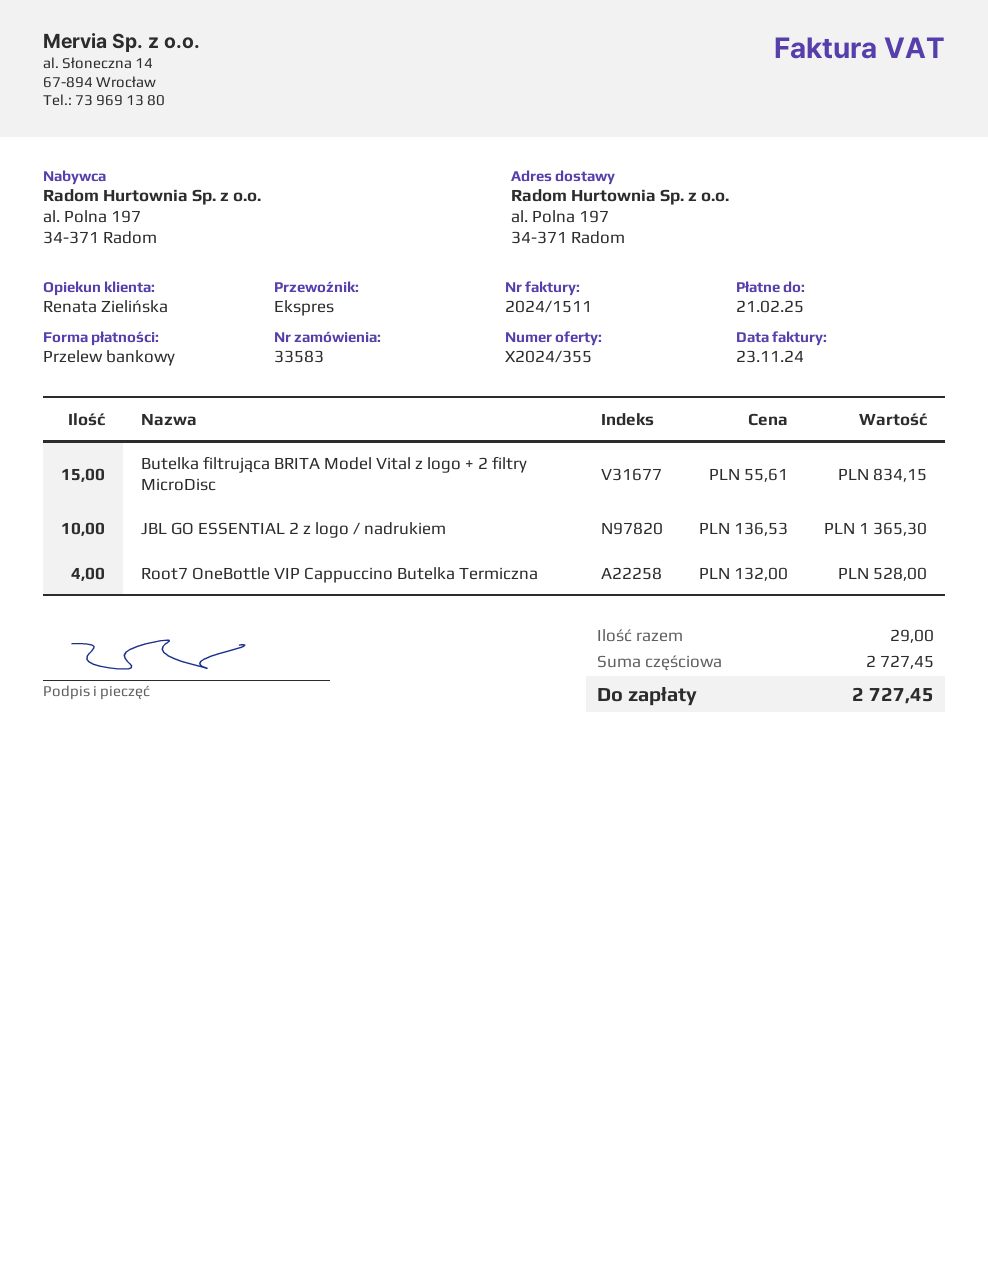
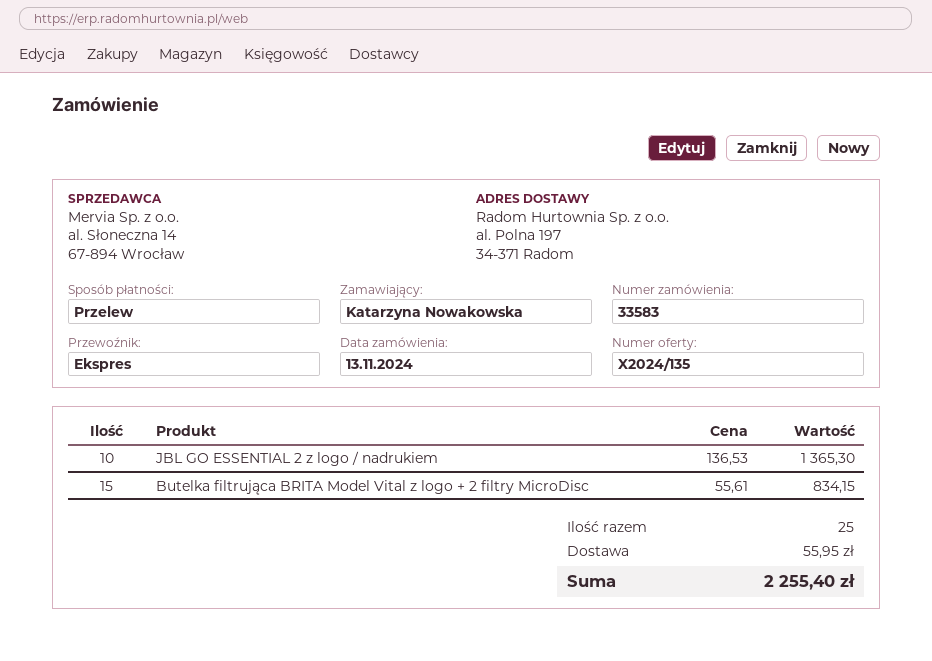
quote number: X2024/355 -> X2024/135
Root7 OneBottle VIP Cappuccino Butelka Termiczna: 4 x 132.00 = 528.00 -> none
total quantity: 29 -> 25
shipping: none -> 55.95
total: 2727.45 -> 2255.40

